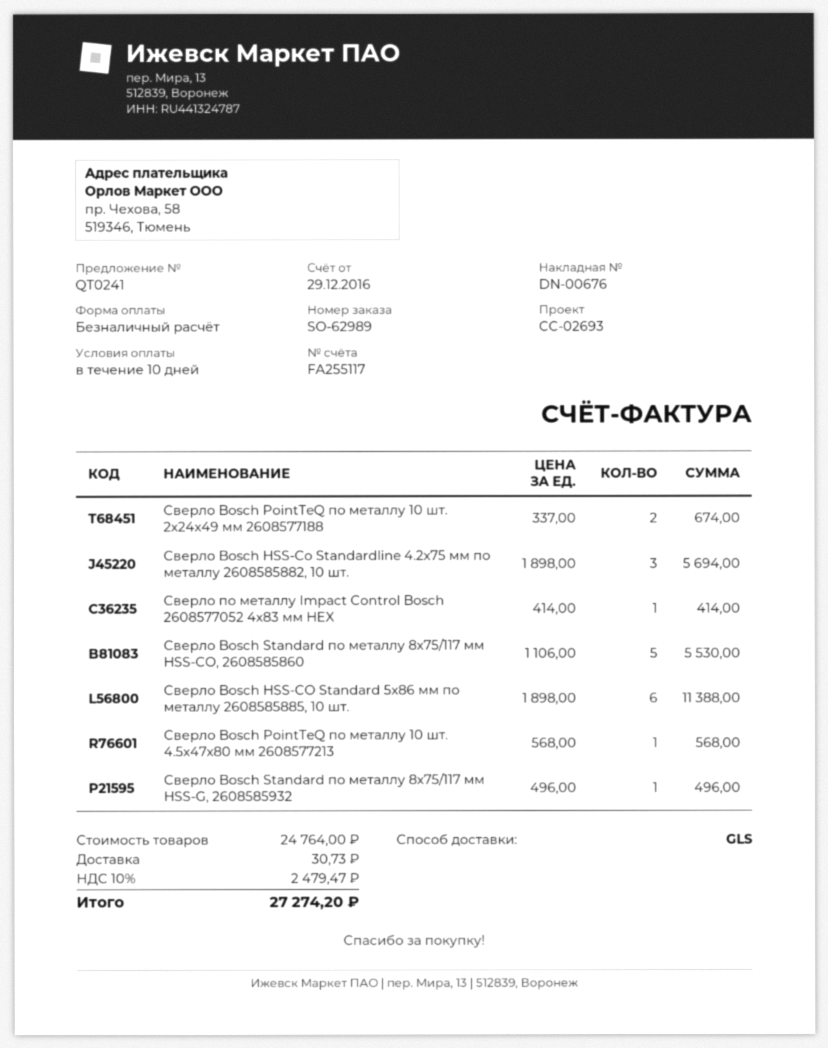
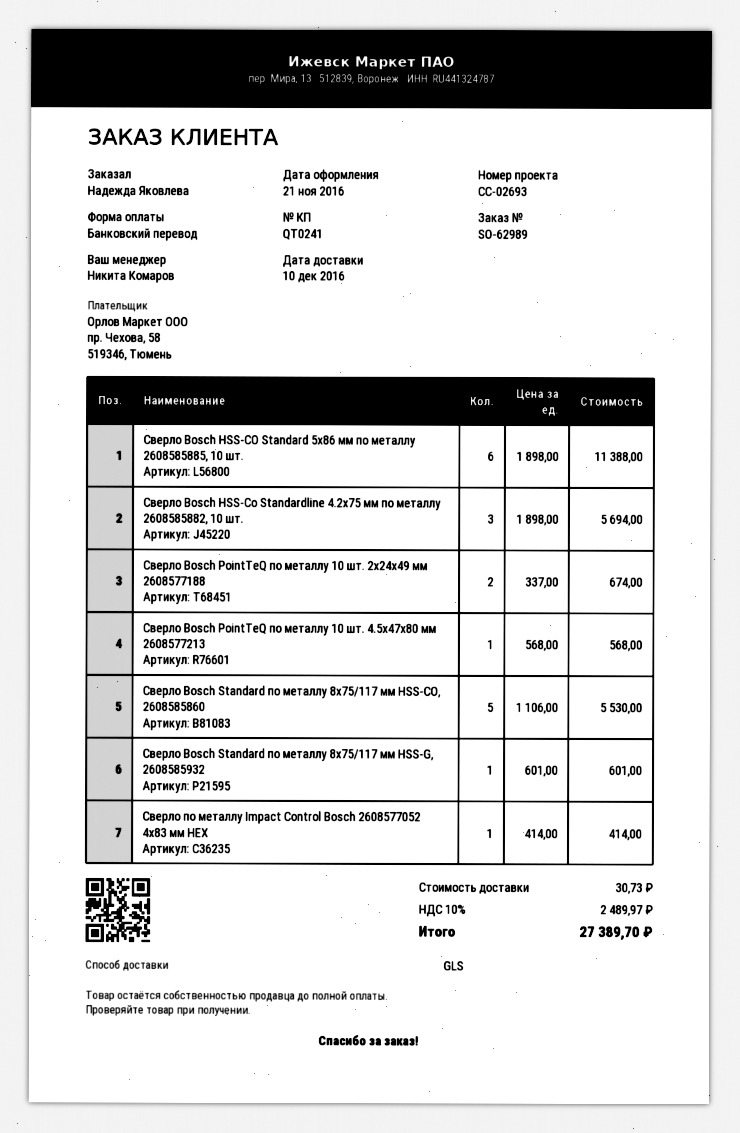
Сверло Bosch Standard по металлу 8х75/117 мм HSS-G, 2608585932: 1 x 496.00 = 496.00 -> 1 x 601.00 = 601.00
tax: 10% = 2479.47 -> 10% = 2489.97
total: 27274.20 -> 27389.70

